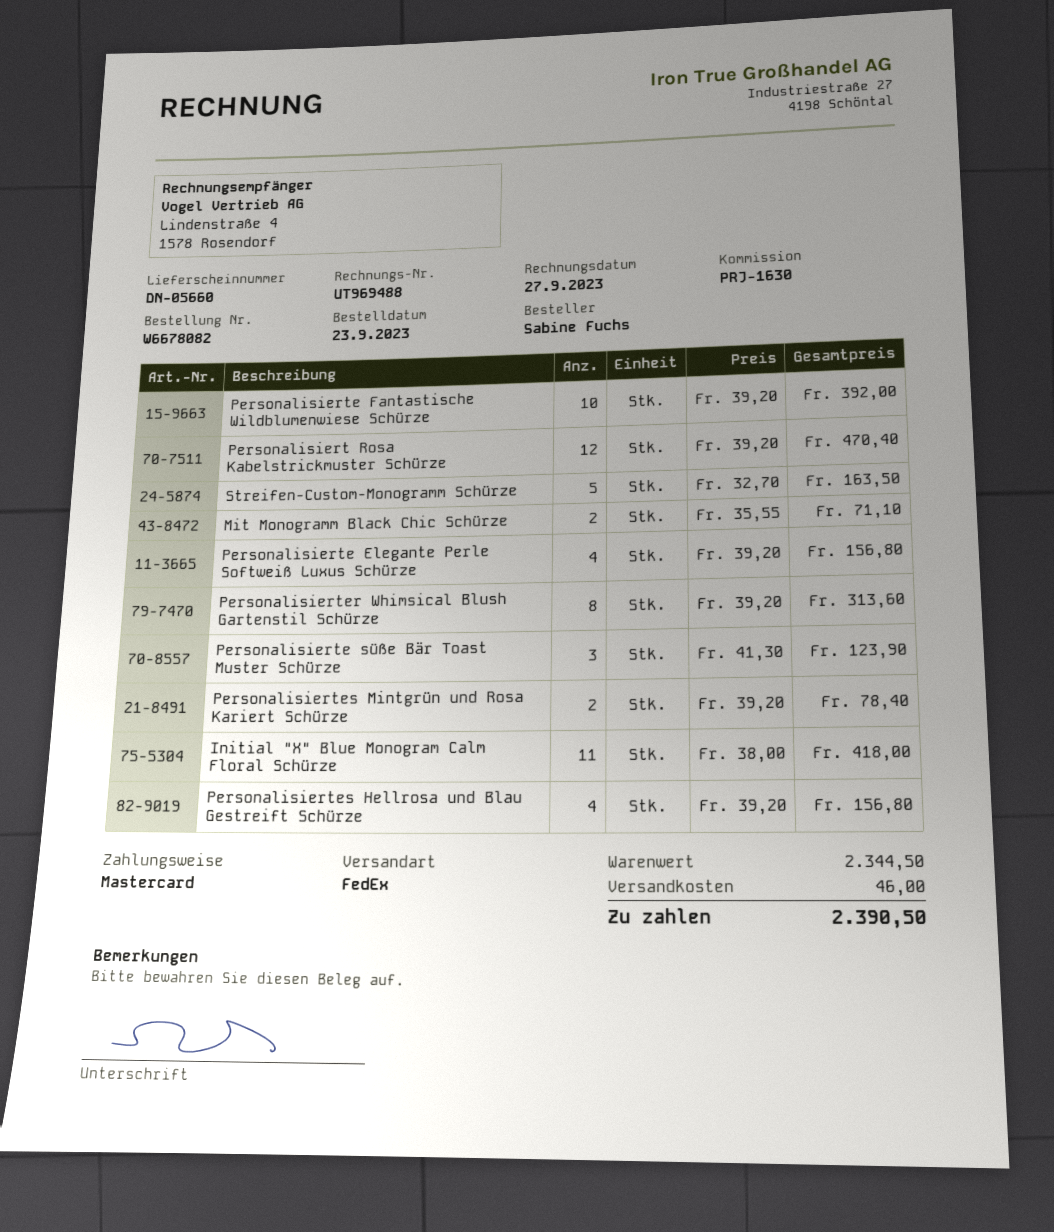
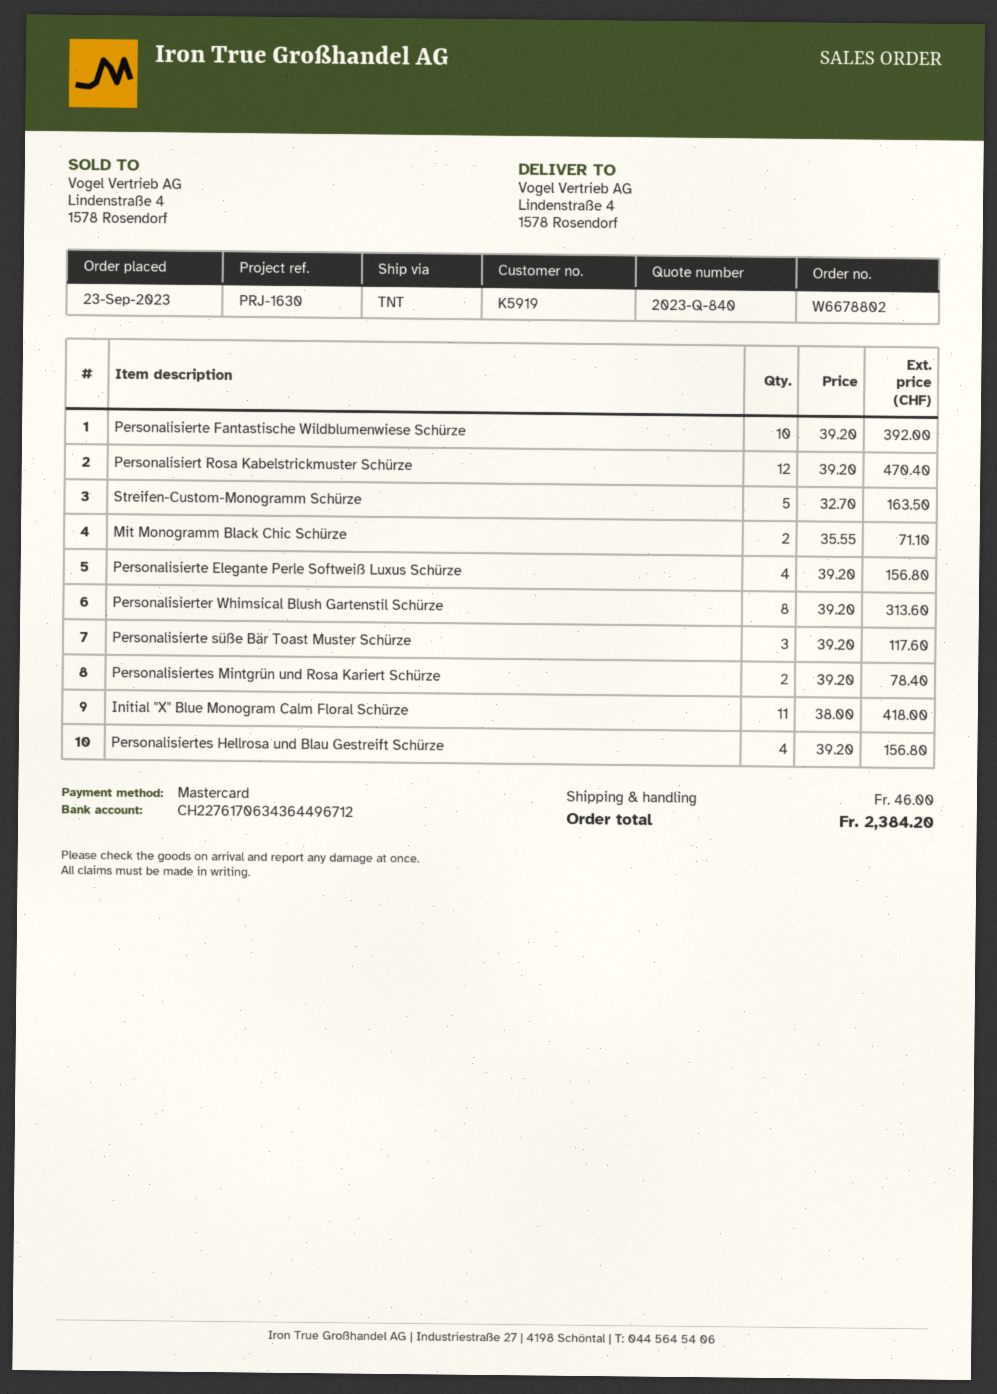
order number: W6678082 -> W6678802
shipping method: FedEx -> TNT
Personalisierte süße Bär Toast Muster Schürze: 3 x 41.30 = 123.90 -> 3 x 39.20 = 117.60
total: 2390.50 -> 2384.20

